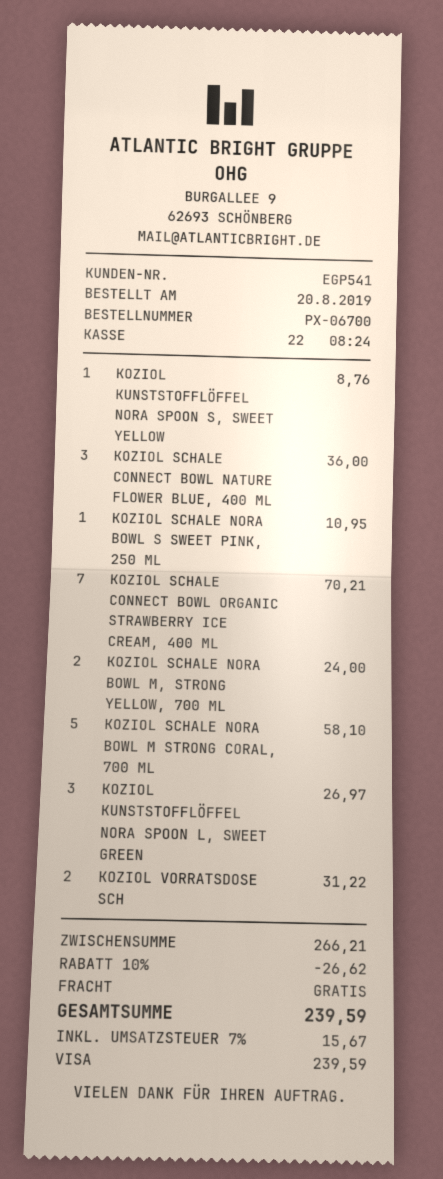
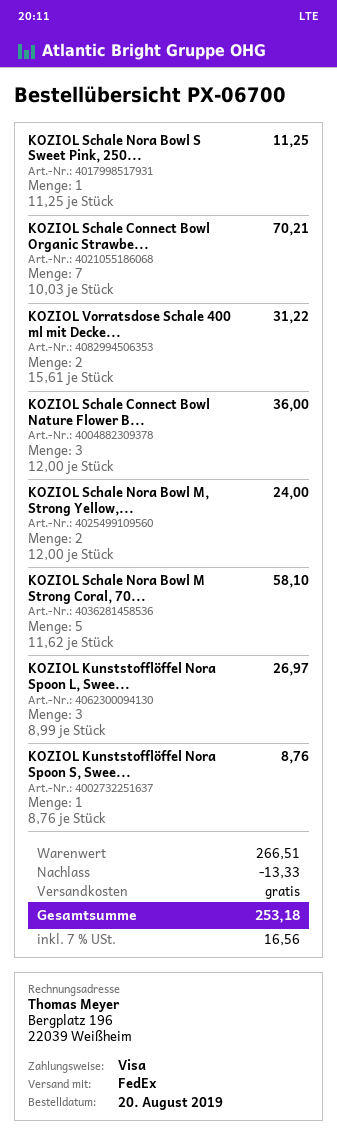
KOZIOL SCHALE NORA BOWL S SWEET PINK, 250 ML: 1 for 10.95 -> 1 for 11.25
subtotal: 266.21 -> 266.51
discount: 26.62 -> 13.33
tax: 7% = 15.67 -> 7% = 16.56
total: 239.59 -> 253.18

